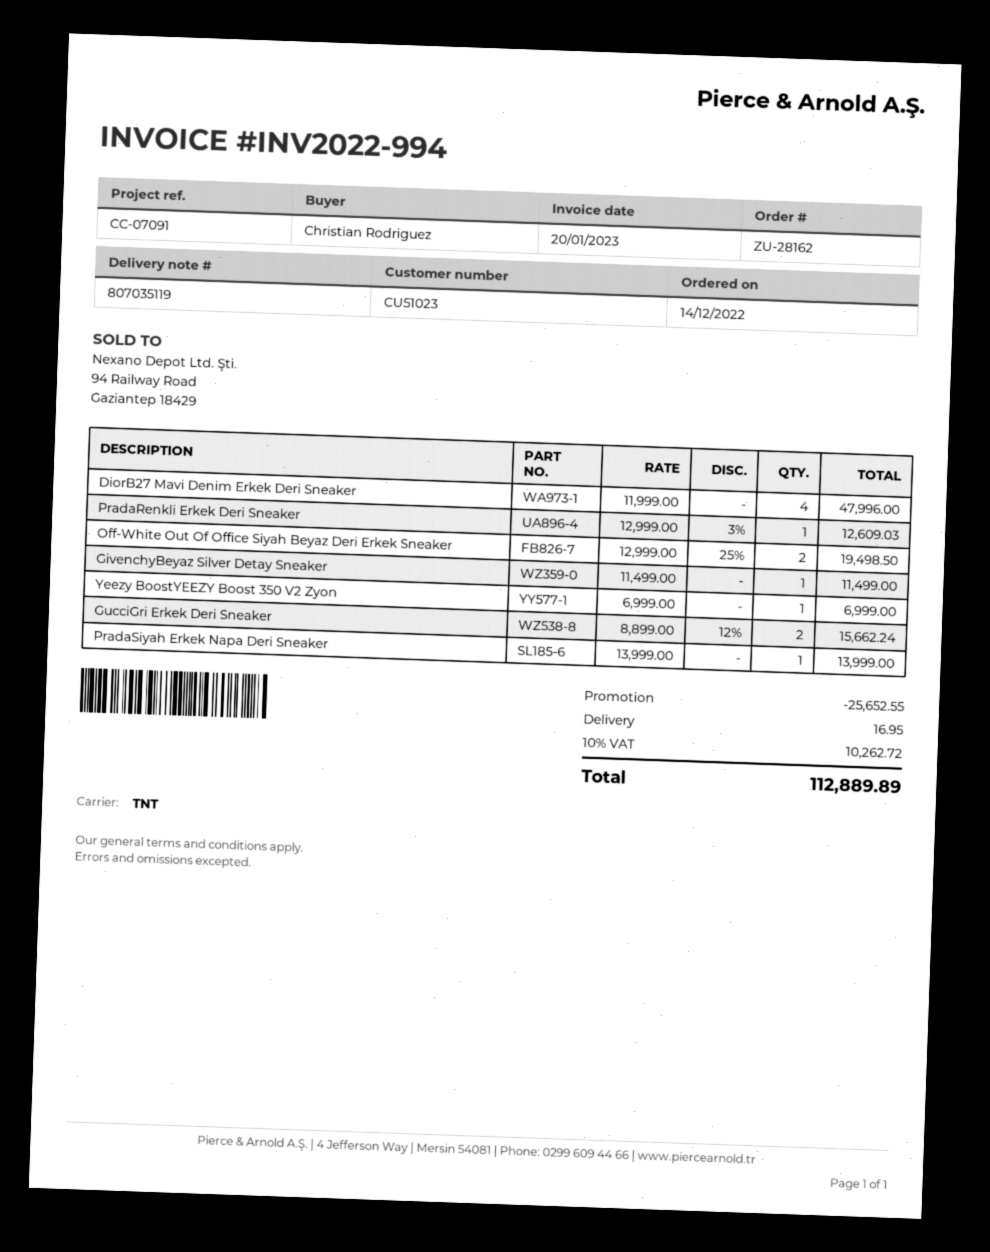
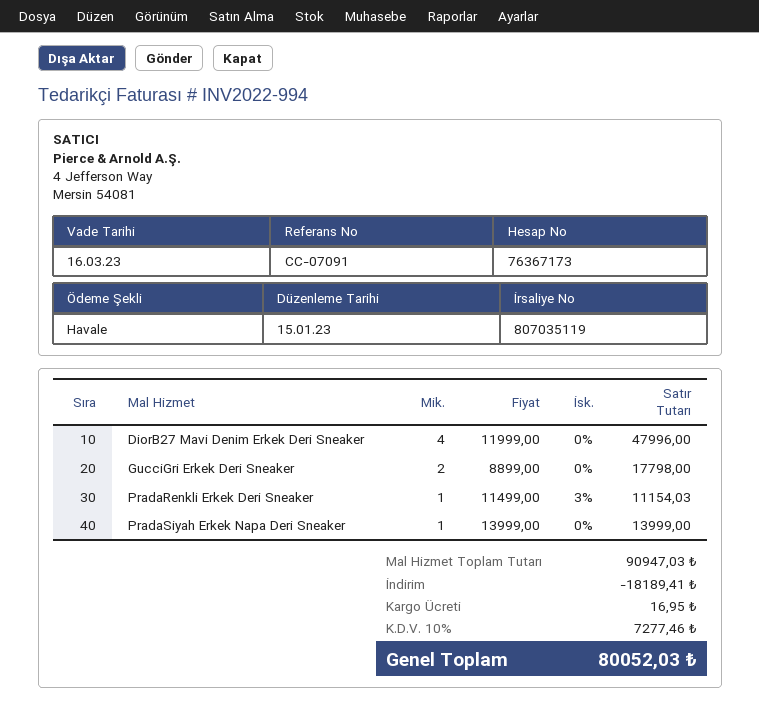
invoice date: 2023-01-20 -> 2023-01-15
PradaRenkli Erkek Deri Sneaker: 1 x 12999.00 - 3% = 12609.03 -> 1 x 11499.00 - 3% = 11154.03
Off-White Out Of Office Siyah Beyaz Deri Erkek Sneaker: 2 x 12999.00 - 25% = 19498.50 -> none
GivenchyBeyaz Silver Detay Sneaker: 1 x 11499.00 = 11499.00 -> none
Yeezy BoostYEEZY Boost 350 V2 Zyon: 1 x 6999.00 = 6999.00 -> none
GucciGri Erkek Deri Sneaker: 2 x 8899.00 - 12% = 15662.24 -> 2 x 8899.00 = 17798.00
discount: 25652.55 -> 18189.41
tax: 10% = 10262.72 -> 10% = 7277.46
total: 112889.89 -> 80052.03

